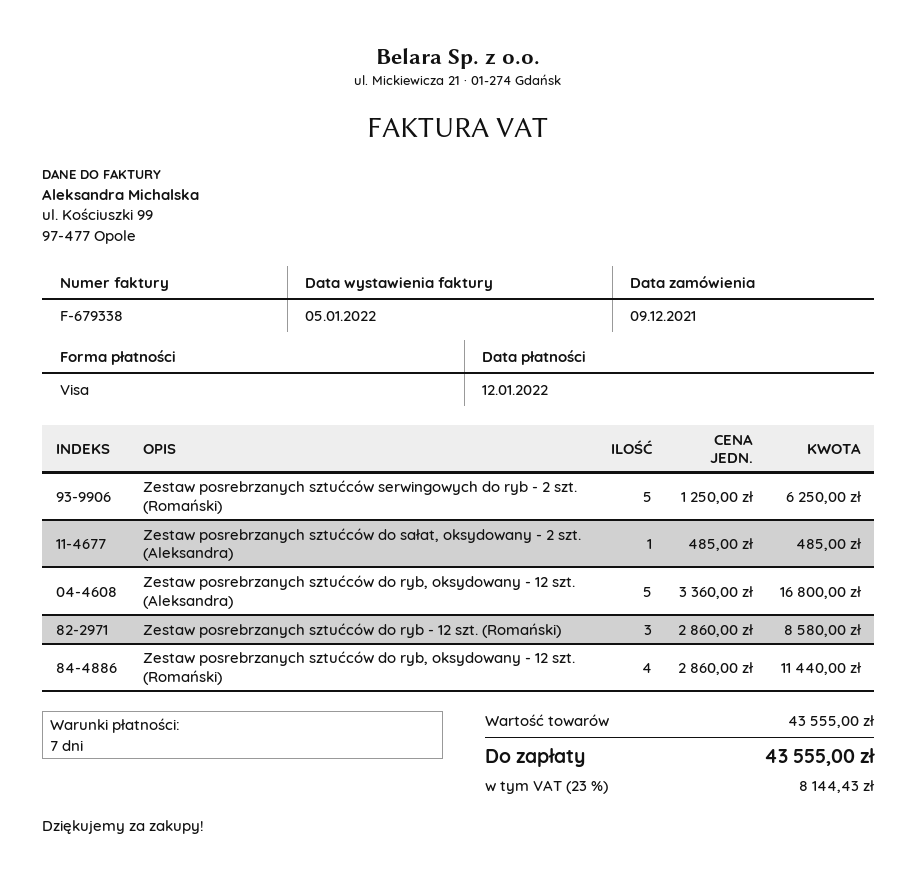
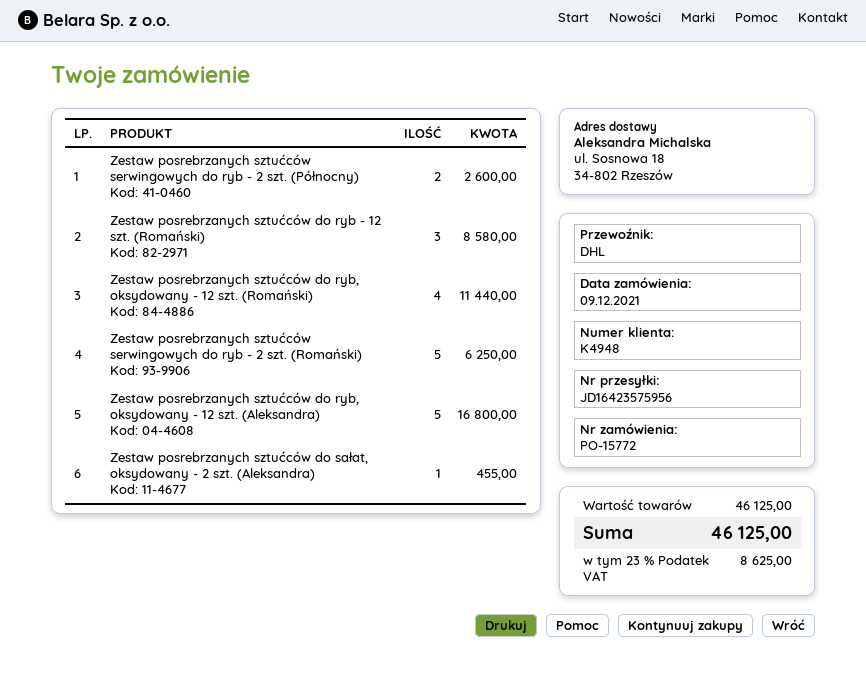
Zestaw posrebrzanych sztućców do sałat, oksydowany - 2 szt. (Aleksandra): 1 for 485.00 -> 1 for 455.00
Zestaw posrebrzanych sztućców serwingowych do ryb - 2 szt. (Północny): none -> 2 for 2600.00
subtotal: 43555.00 -> 46125.00
tax: 23% = 8144.43 -> 23% = 8625.00
total: 43555.00 -> 46125.00

